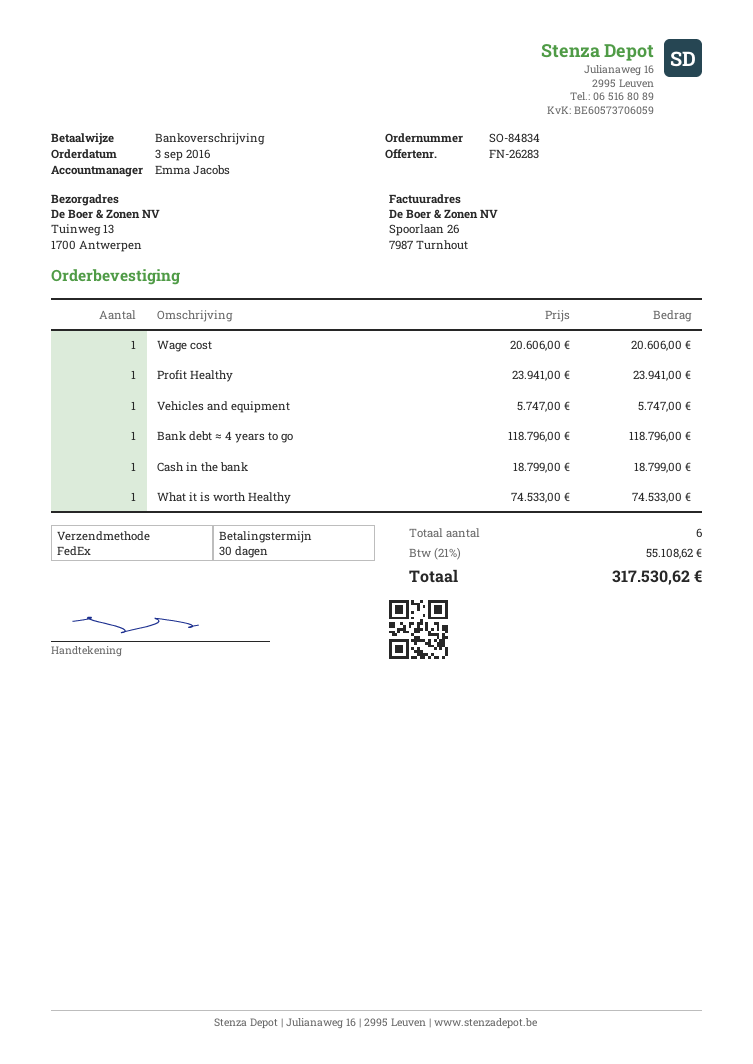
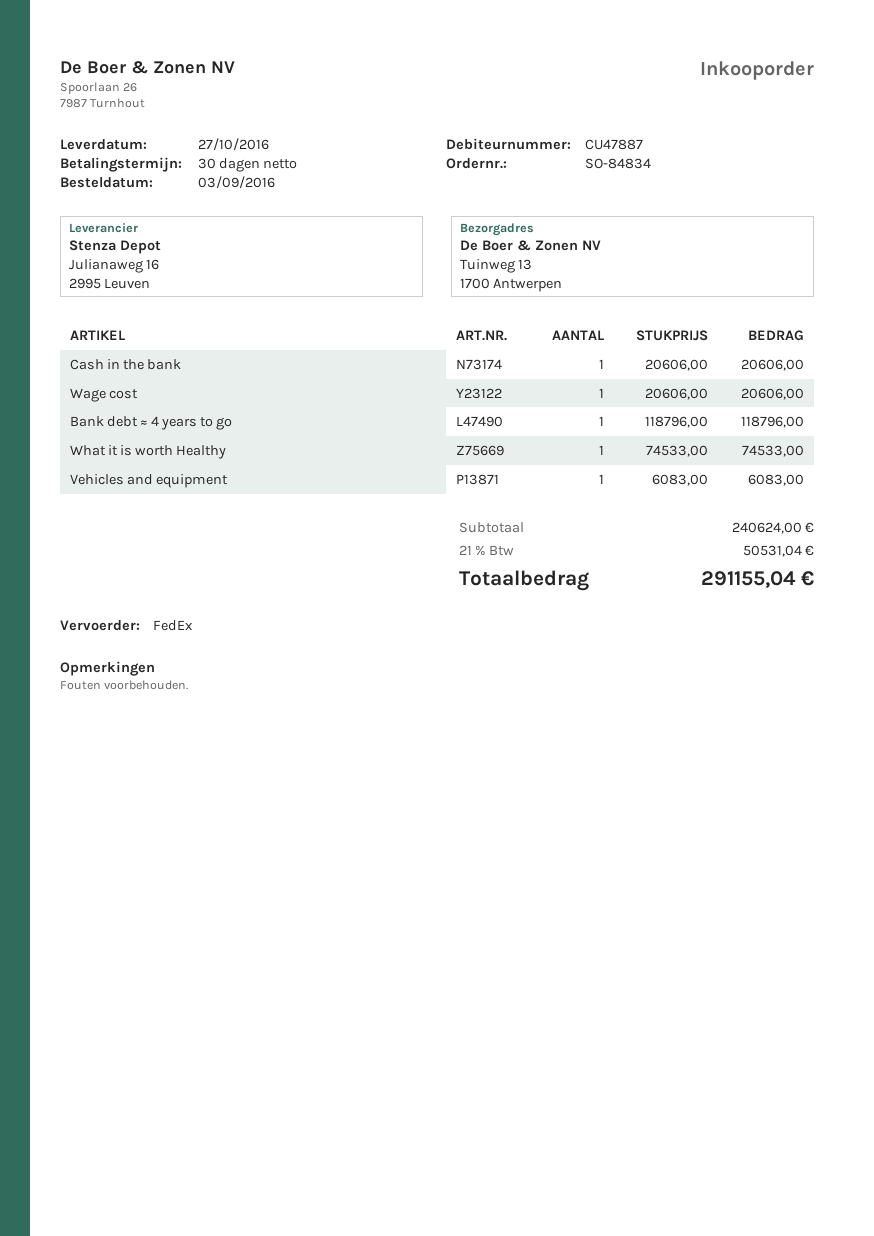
Profit Healthy: 1 x 23941.00 = 23941.00 -> none
Vehicles and equipment: 1 x 5747.00 = 5747.00 -> 1 x 6083.00 = 6083.00
Cash in the bank: 1 x 18799.00 = 18799.00 -> 1 x 20606.00 = 20606.00
tax: 21% = 55108.62 -> 21% = 50531.04
total: 317530.62 -> 291155.04

